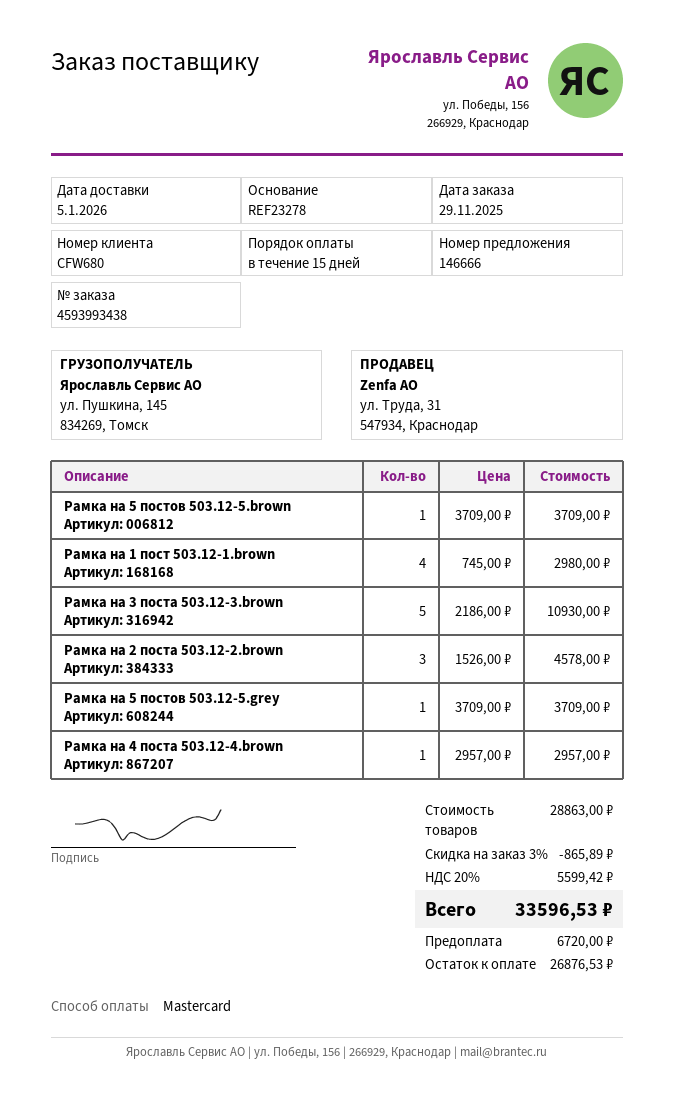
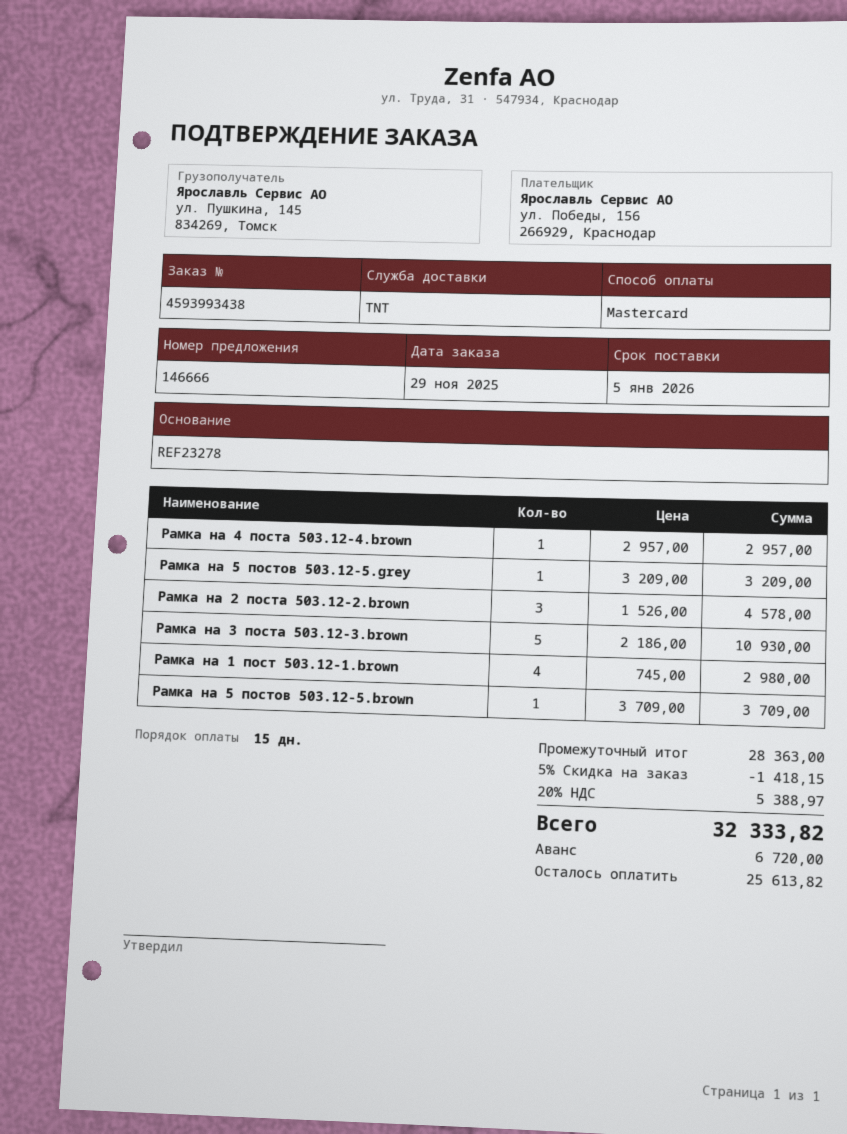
Рамка на 5 постов 503.12-5.grey: 1 x 3709.00 = 3709.00 -> 1 x 3209.00 = 3209.00
subtotal: 28863.00 -> 28363.00
discount: 3% = 865.89 -> 5% = 1418.15
tax: 20% = 5599.42 -> 20% = 5388.97
total: 33596.53 -> 32333.82
balance: 26876.53 -> 25613.82

